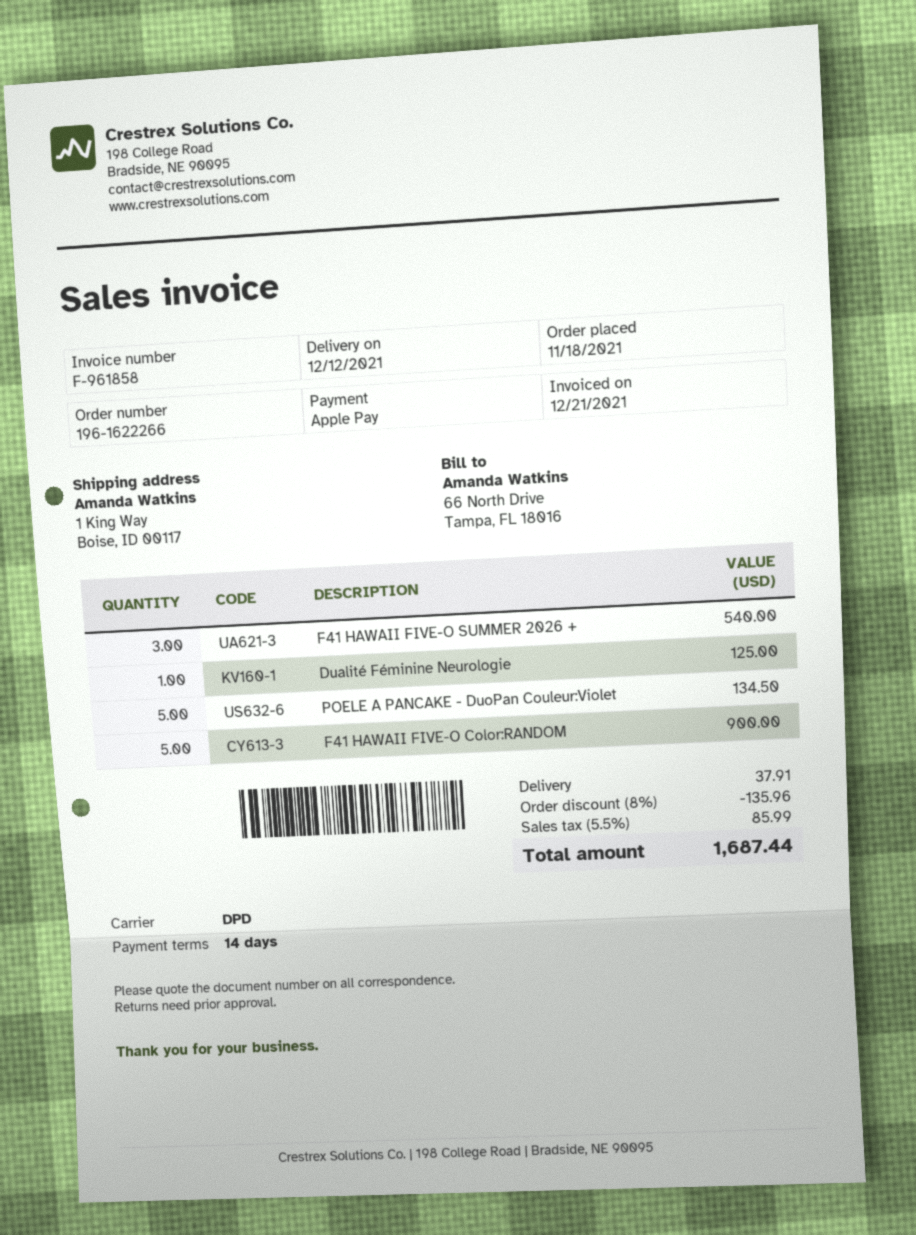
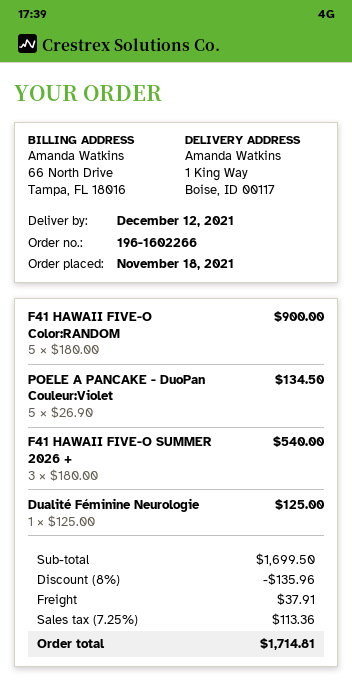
order number: 196-1622266 -> 196-1602266
tax: 5.5% = 85.99 -> 7.25% = 113.36
total: 1687.44 -> 1714.81

